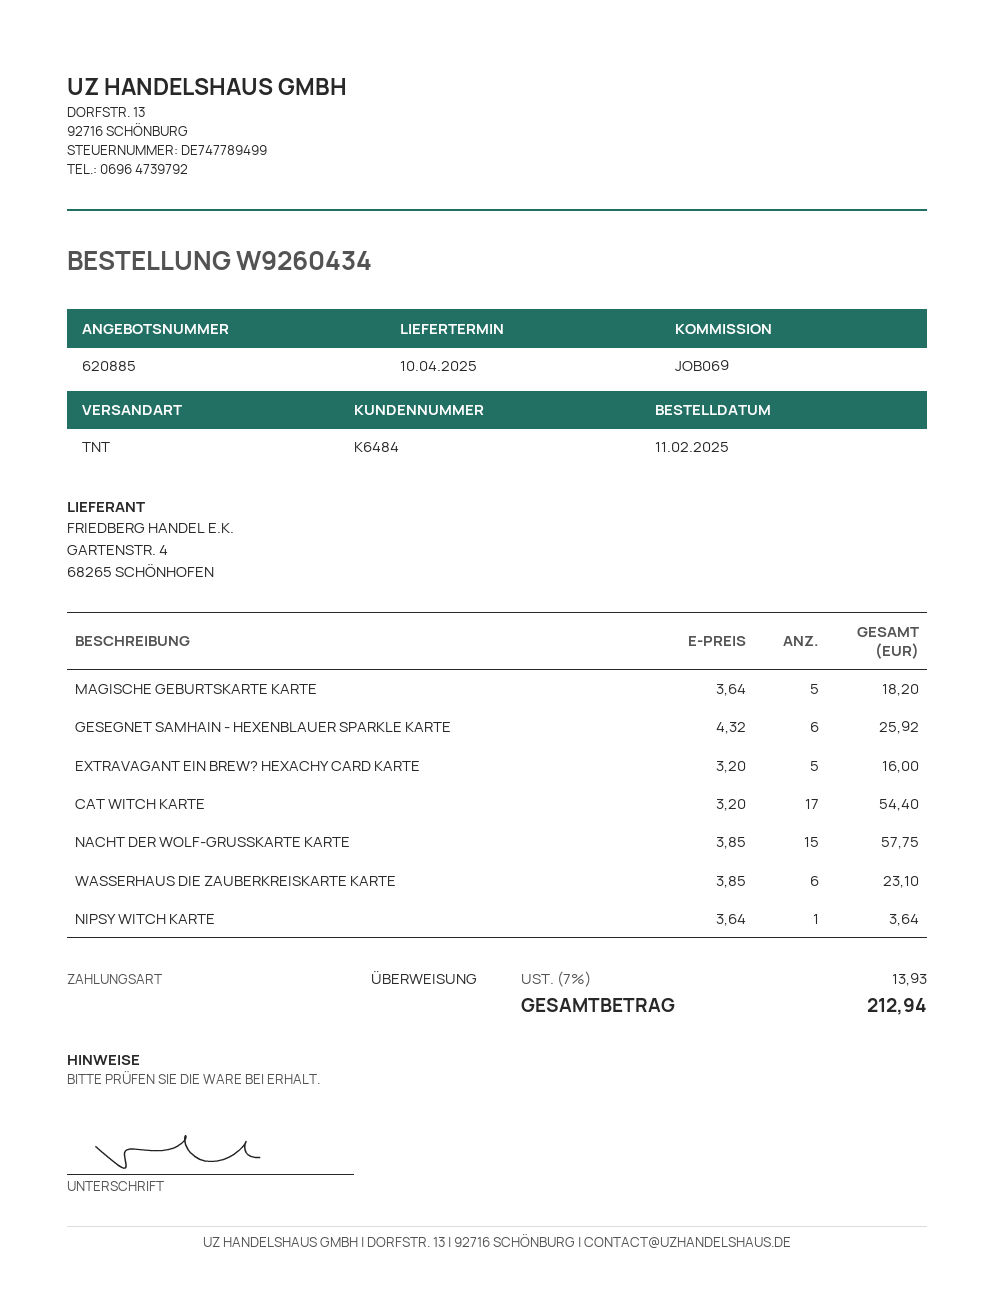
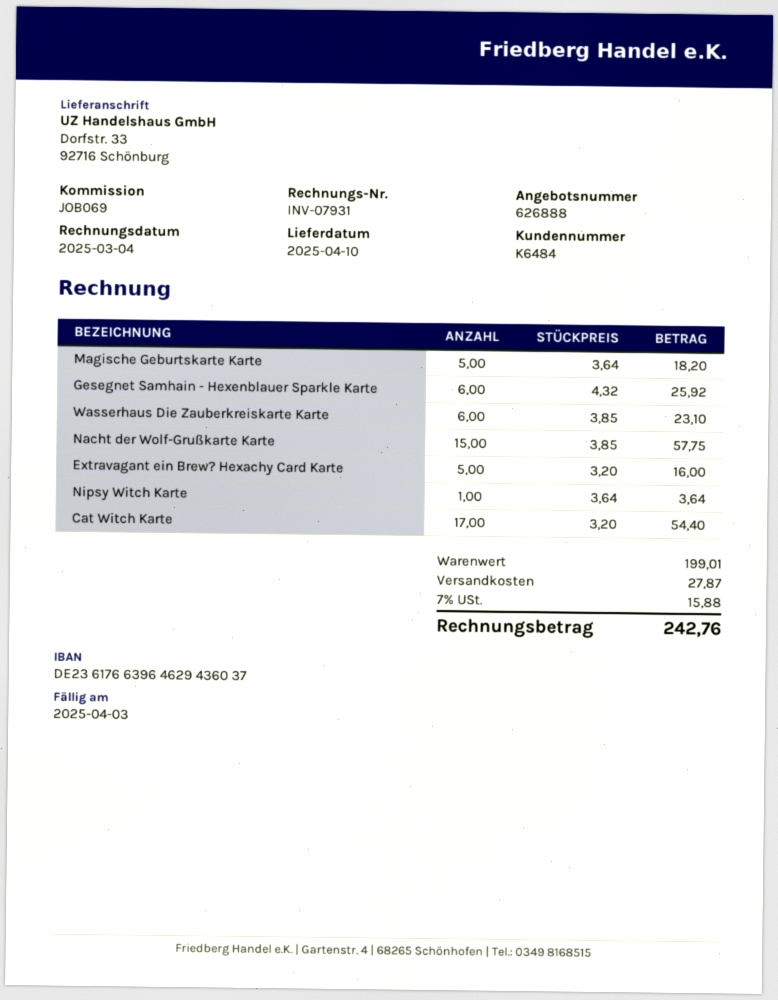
quote number: 620885 -> 626888
shipping: none -> 27.87
tax: 7% = 13.93 -> 7% = 15.88
total: 212.94 -> 242.76

